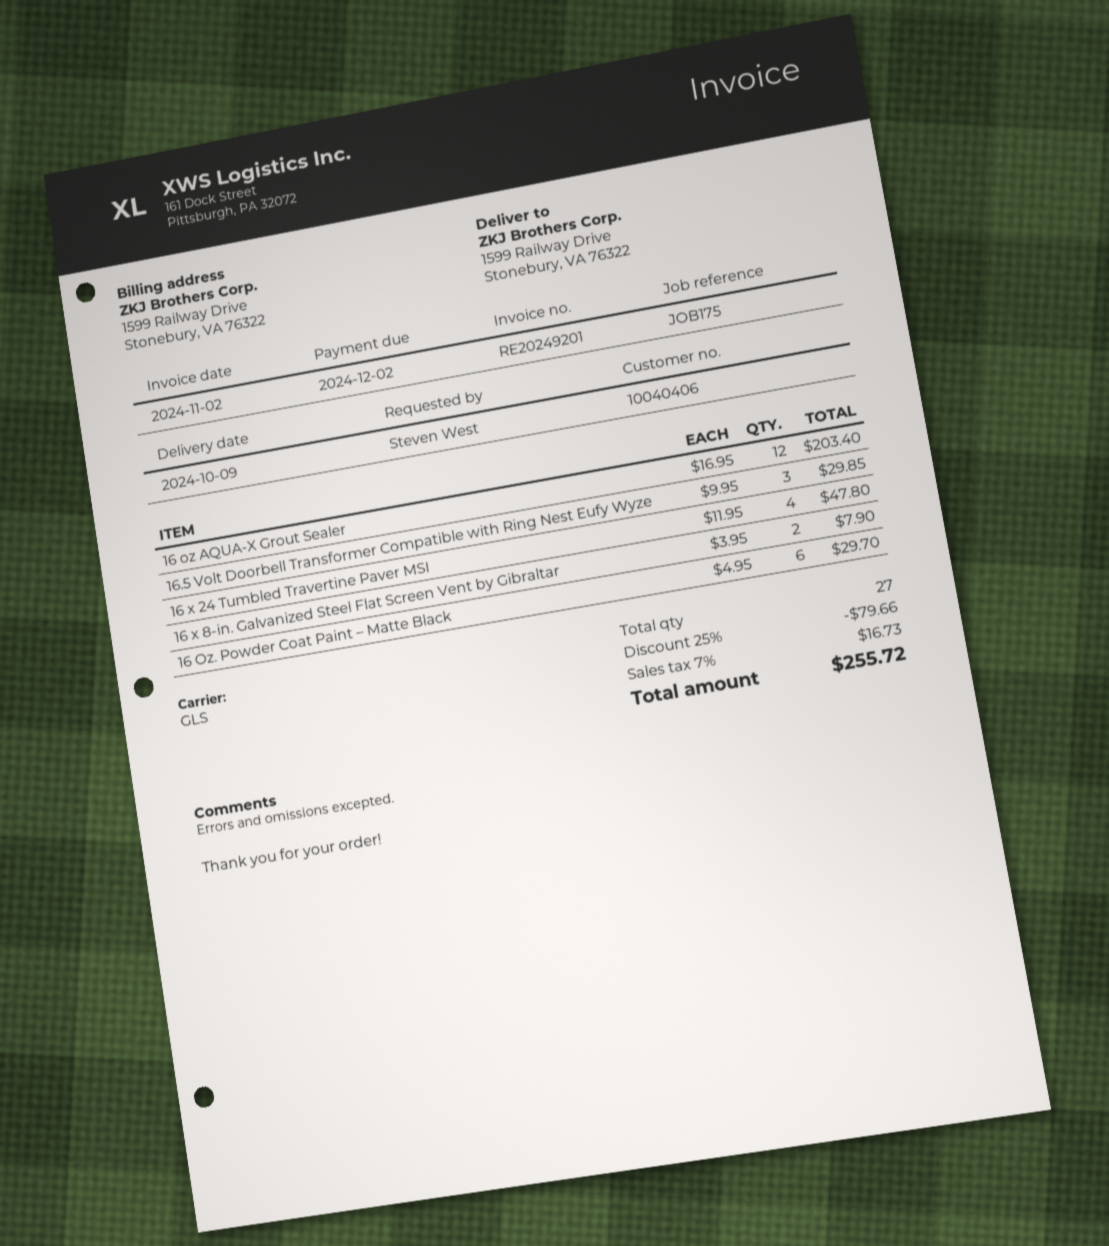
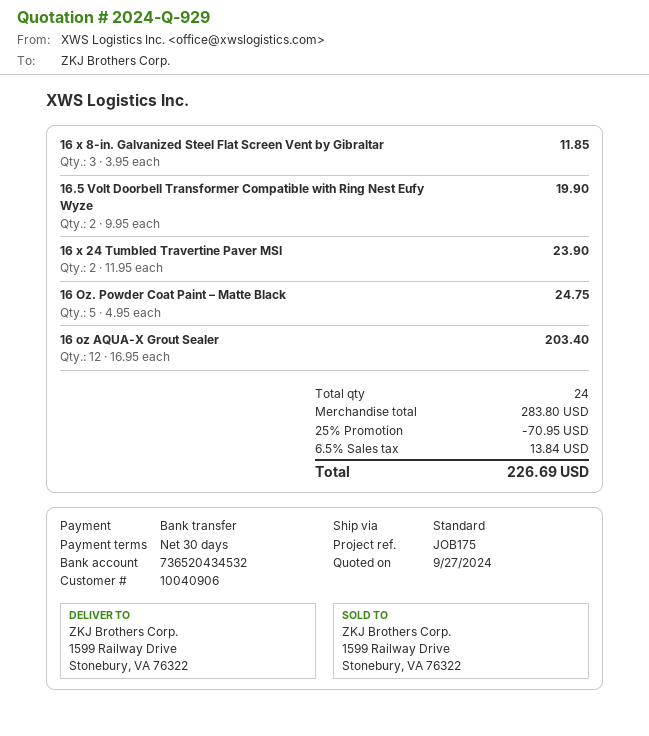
customer number: 10040406 -> 10040906
shipping method: GLS -> standard
16.5 Volt Doorbell Transformer Compatible with Ring Nest Eufy Wyze: 3 x 9.95 = 29.85 -> 2 x 9.95 = 19.90
16 x 24 Tumbled Travertine Paver MSI: 4 x 11.95 = 47.80 -> 2 x 11.95 = 23.90
16 x 8-in. Galvanized Steel Flat Screen Vent by Gibraltar: 2 x 3.95 = 7.90 -> 3 x 3.95 = 11.85
16 Oz. Powder Coat Paint – Matte Black: 6 x 4.95 = 29.70 -> 5 x 4.95 = 24.75
total quantity: 27 -> 24
discount: 25% = 79.66 -> 25% = 70.95
tax: 7% = 16.73 -> 6.5% = 13.84
total: 255.72 -> 226.69

